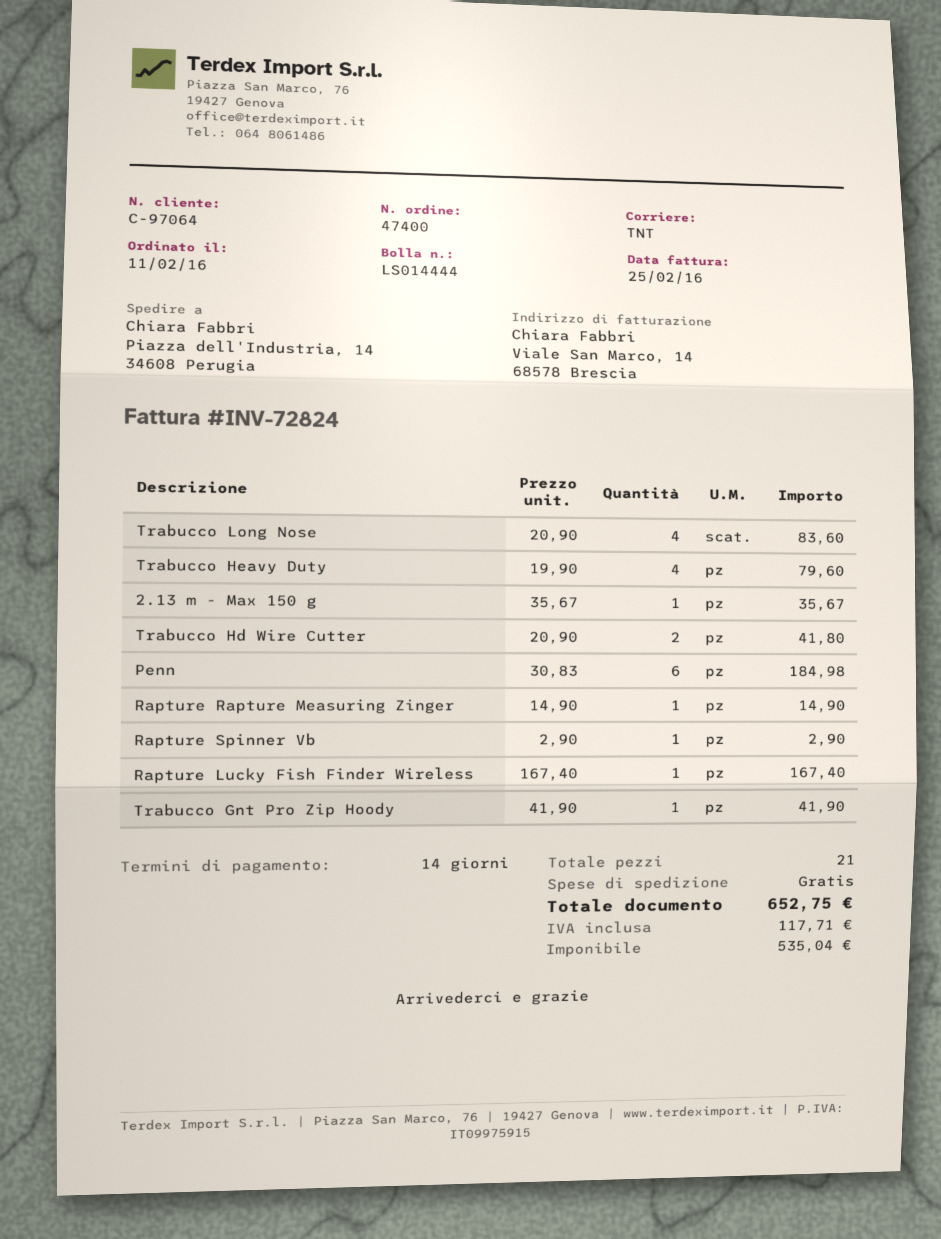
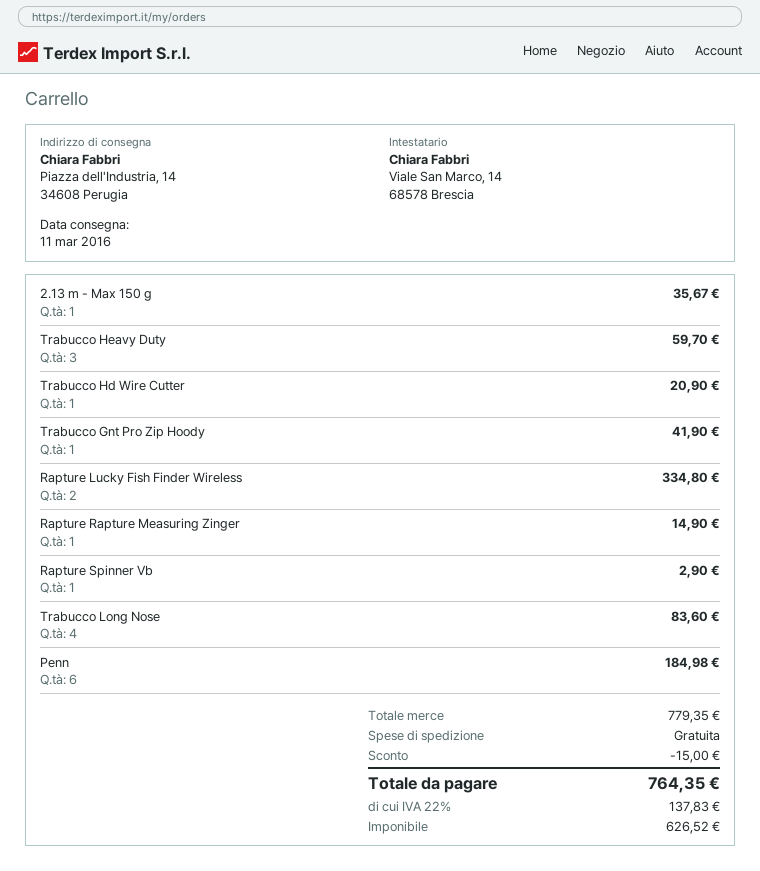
Trabucco Heavy Duty: 4 for 79.60 -> 3 for 59.70
Trabucco Hd Wire Cutter: 2 for 41.80 -> 1 for 20.90
Rapture Lucky Fish Finder Wireless: 1 for 167.40 -> 2 for 334.80
discount: none -> 15.00
net: 535.04 -> 626.52
tax: 117.71 -> 137.83
total: 652.75 -> 764.35

